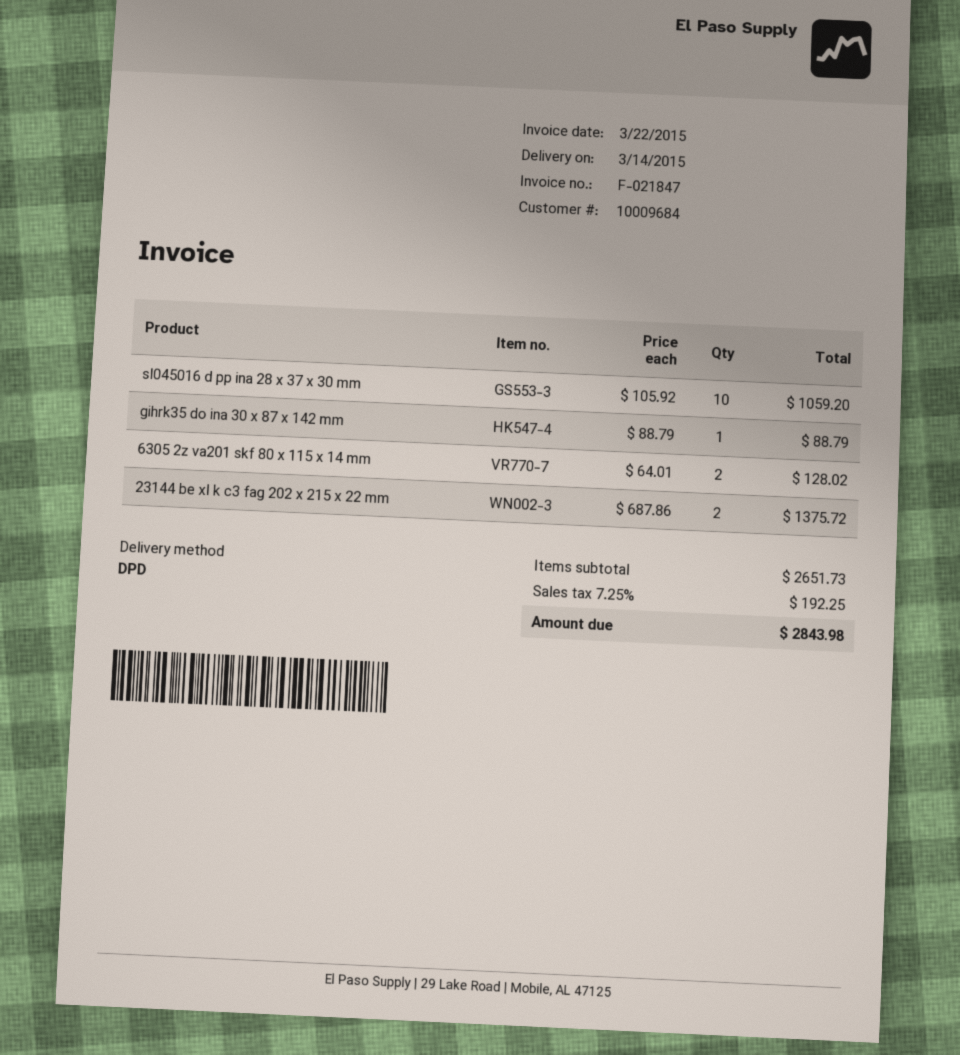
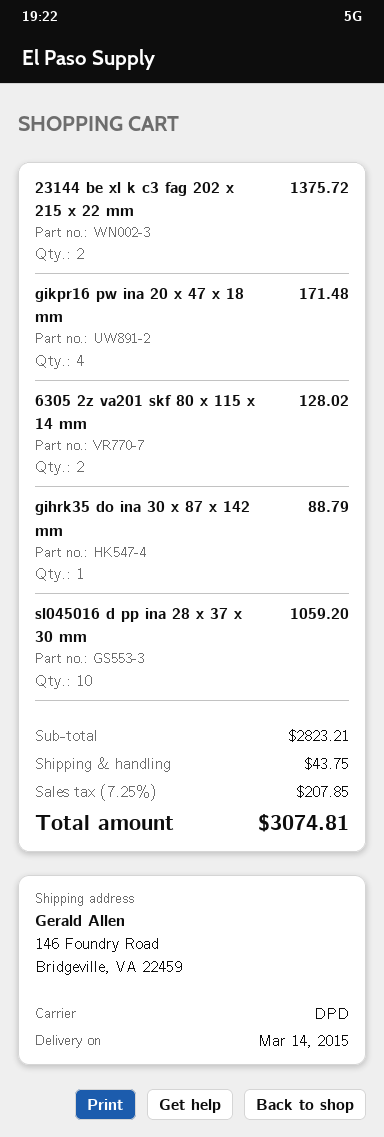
gikpr16 pw ina 20 x 47 x 18 mm: none -> 4 for 171.48
subtotal: 2651.73 -> 2823.21
shipping: none -> 43.75
tax: 7.25% = 192.25 -> 7.25% = 207.85
total: 2843.98 -> 3074.81

